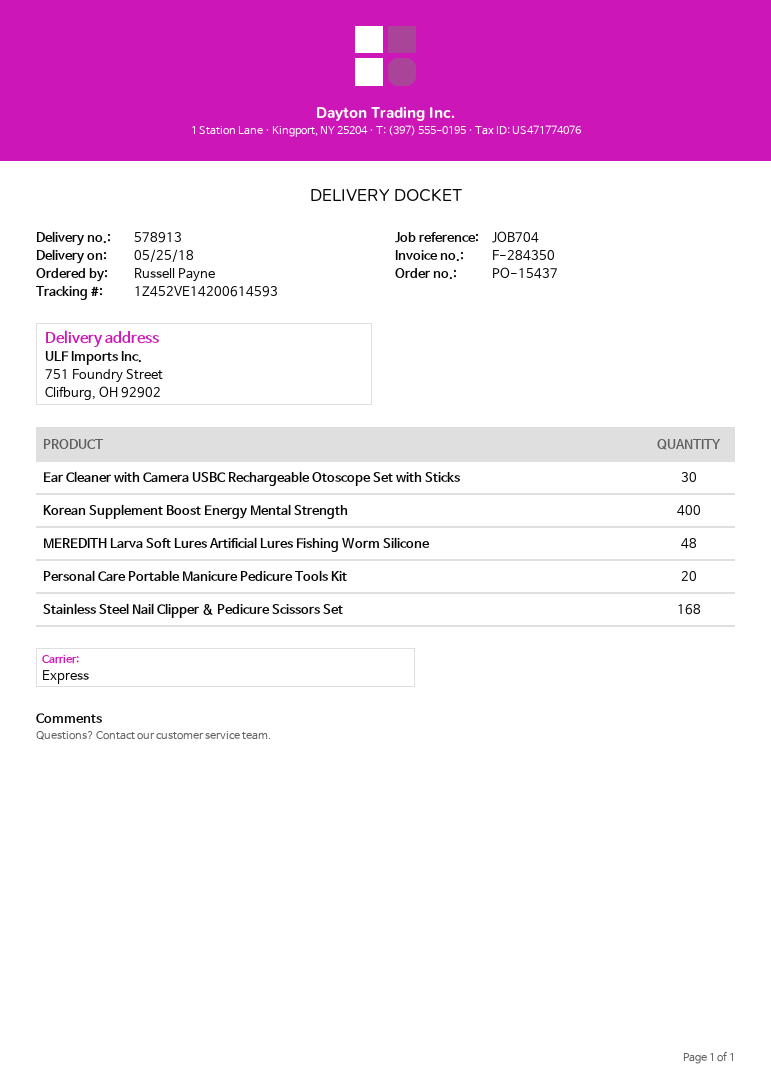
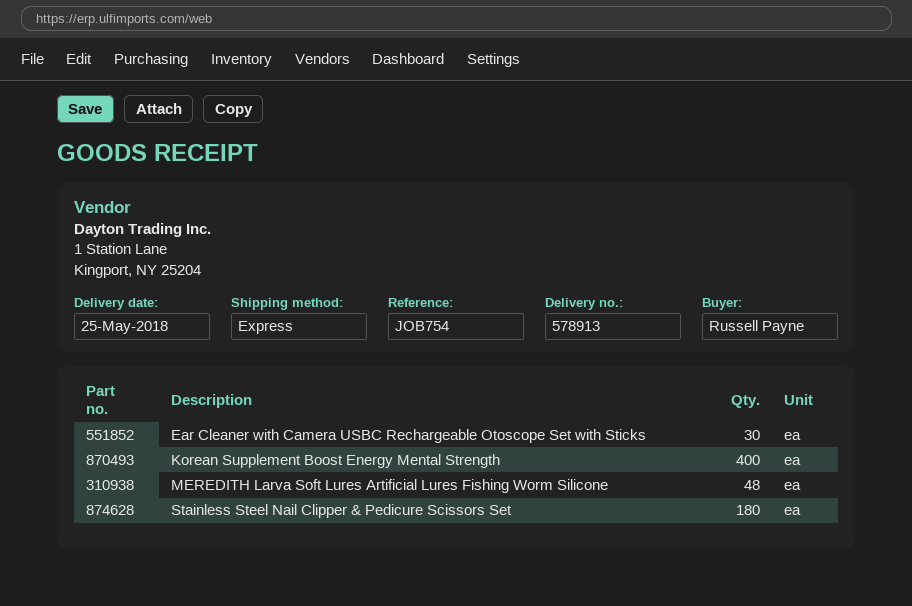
reference: JOB704 -> JOB754
Personal Care Portable Manicure Pedicure Tools Kit: 20 -> none
Stainless Steel Nail Clipper & Pedicure Scissors Set: 168 -> 180

